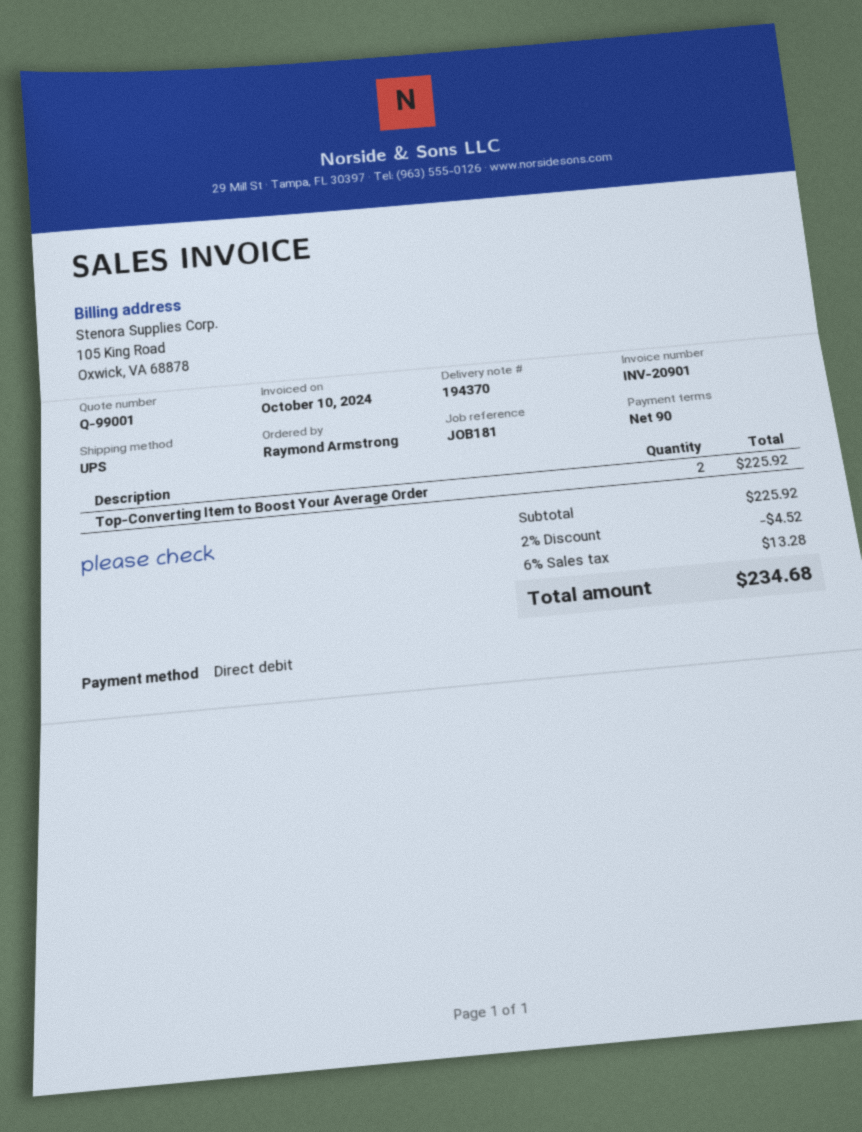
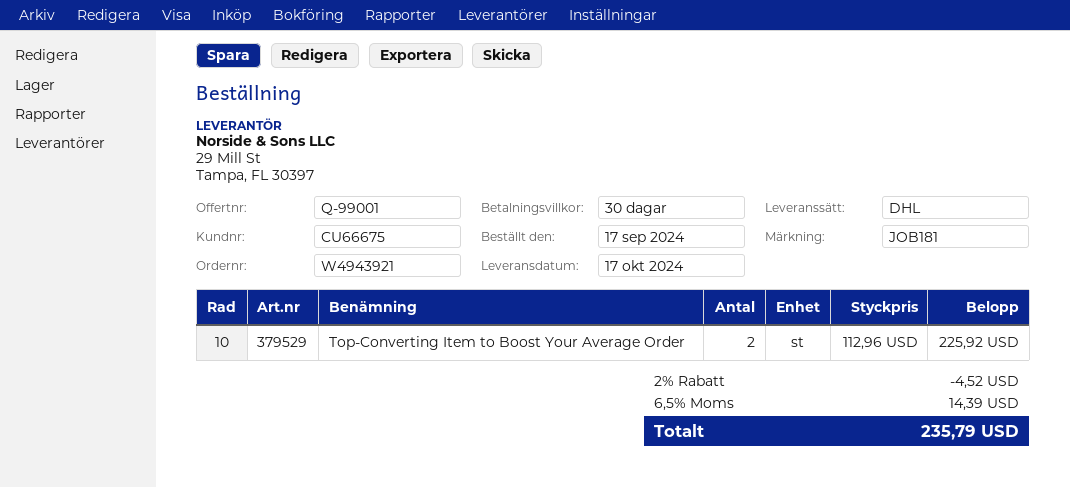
payment terms: 90 days -> 30 days
shipping method: UPS -> DHL
tax: 6% = 13.28 -> 6.5% = 14.39
total: 234.68 -> 235.79

